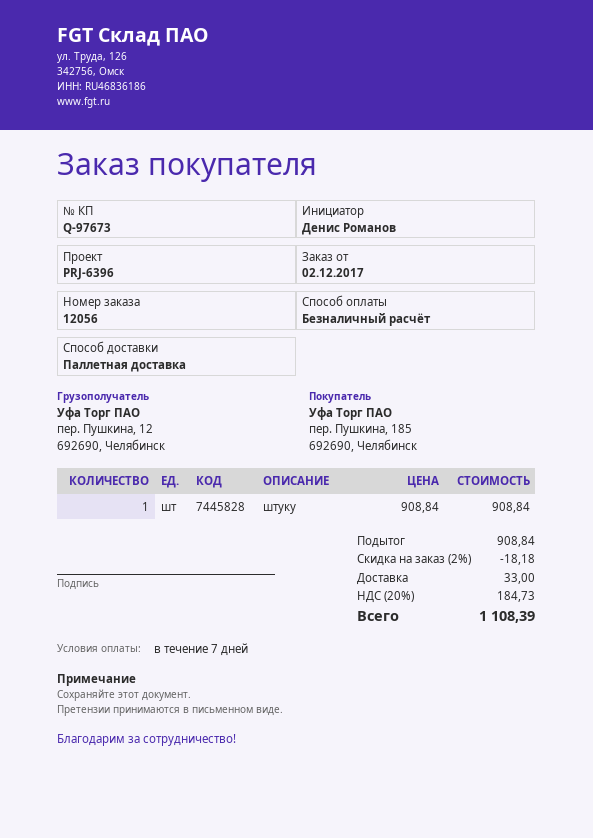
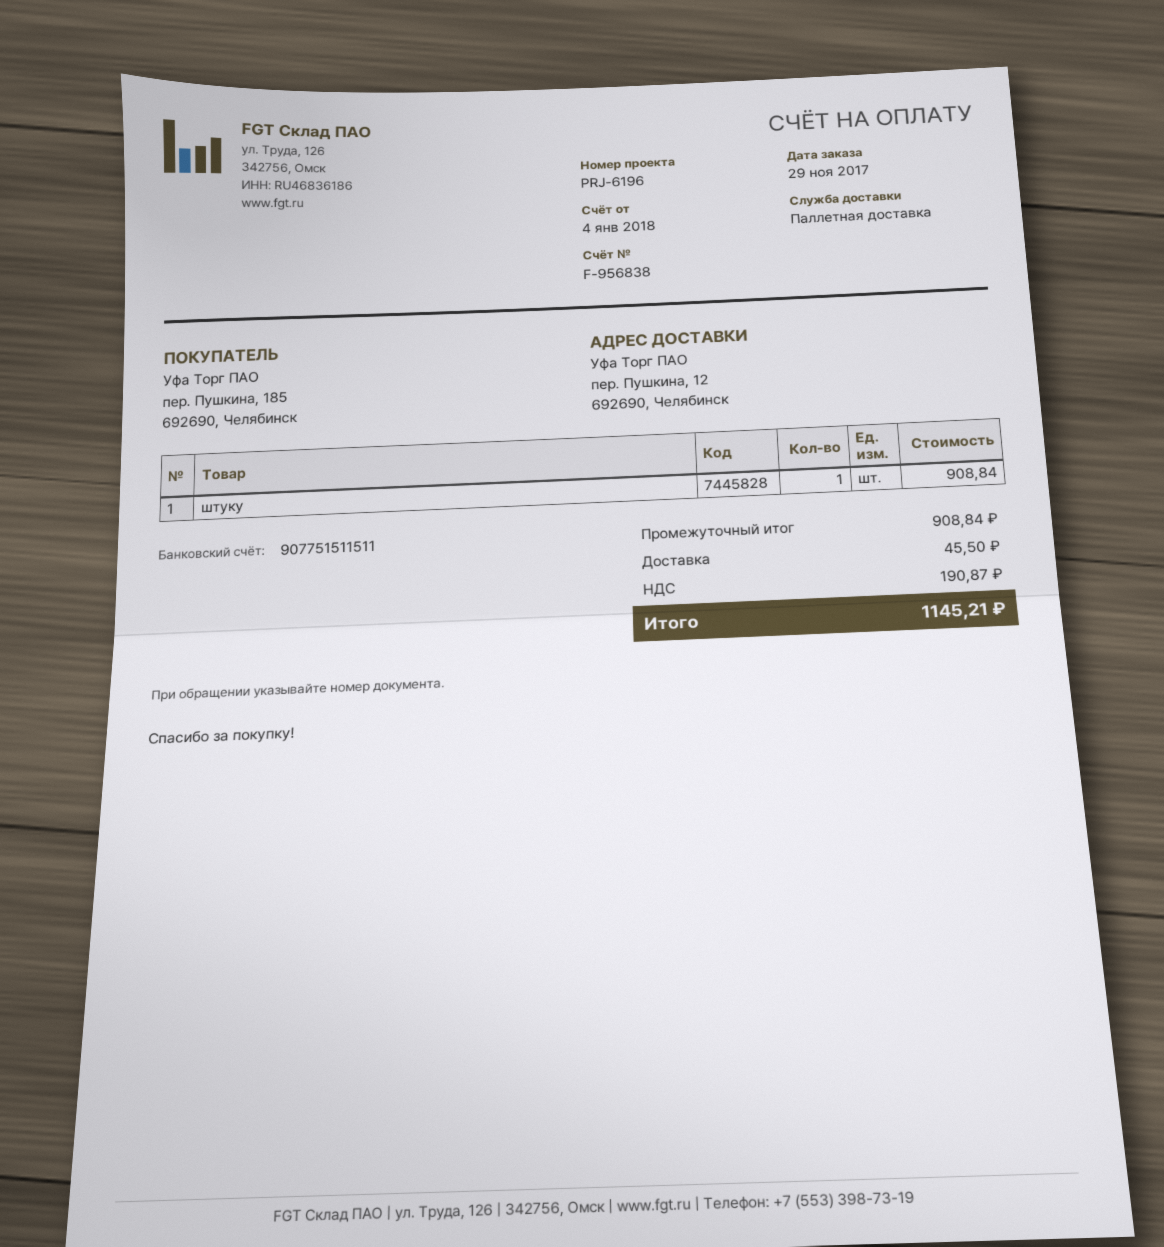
order date: 2017-12-02 -> 2017-11-29
reference: PRJ-6396 -> PRJ-6196
discount: 2% = 18.18 -> none
shipping: 33.00 -> 45.50
tax: 184.73 -> 190.87
total: 1108.39 -> 1145.21

